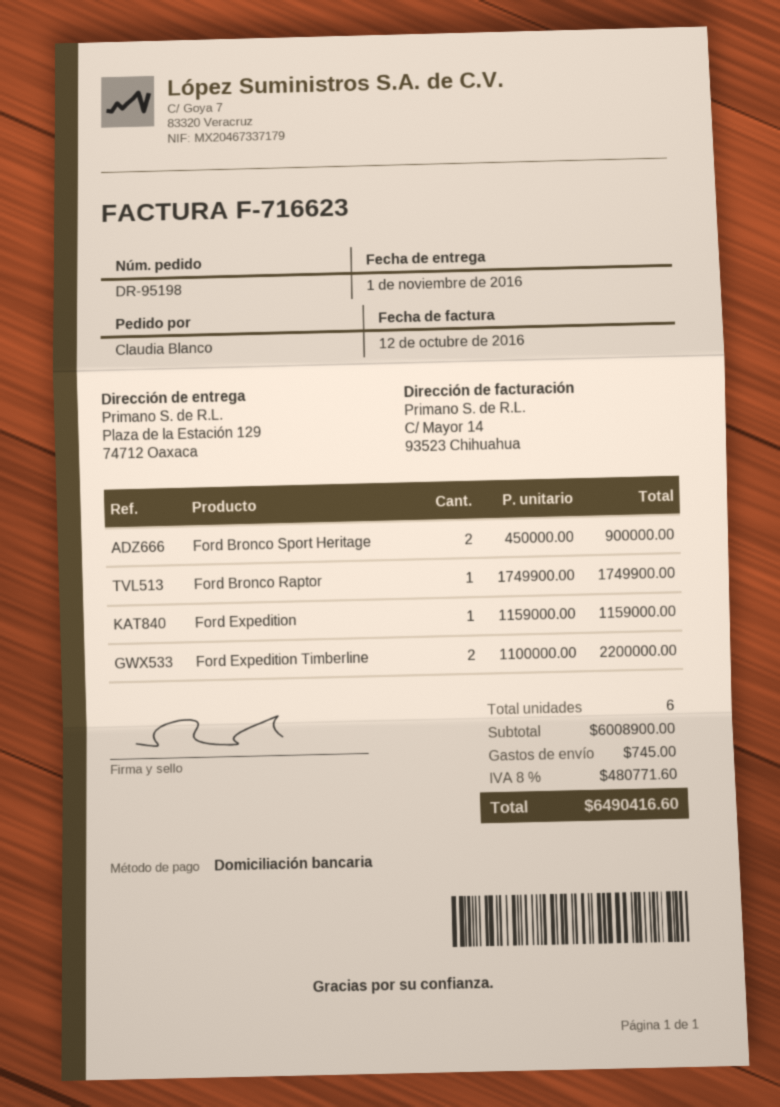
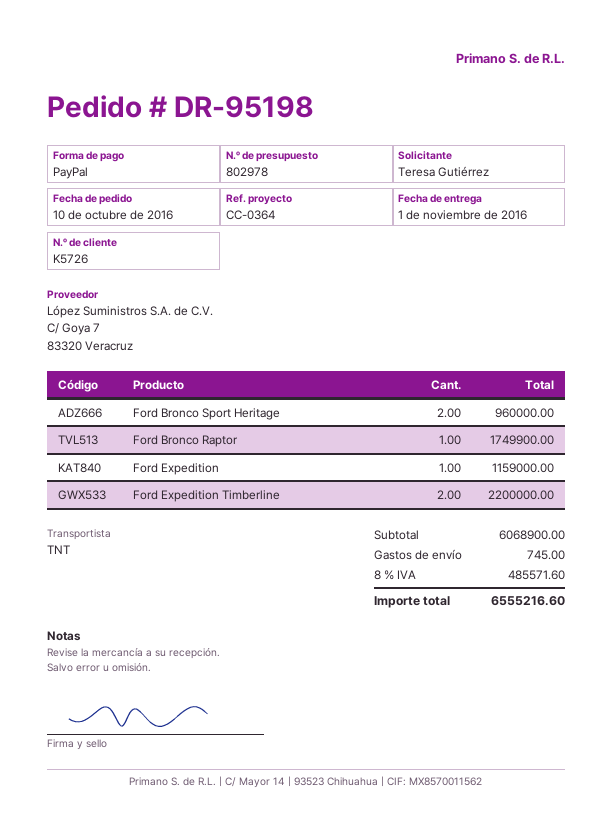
ordered by: Claudia Blanco -> Teresa Gutiérrez
payment method: direct debit -> PayPal
Ford Bronco Sport Heritage: 2 for 900000.00 -> 2 for 960000.00
subtotal: 6008900.00 -> 6068900.00
tax: 8% = 480771.60 -> 8% = 485571.60
total: 6490416.60 -> 6555216.60

